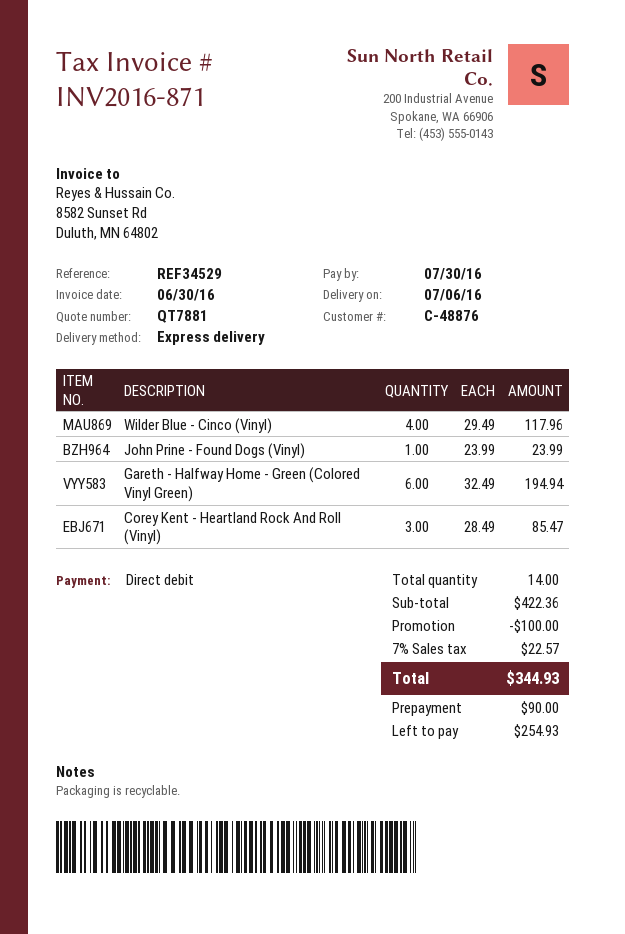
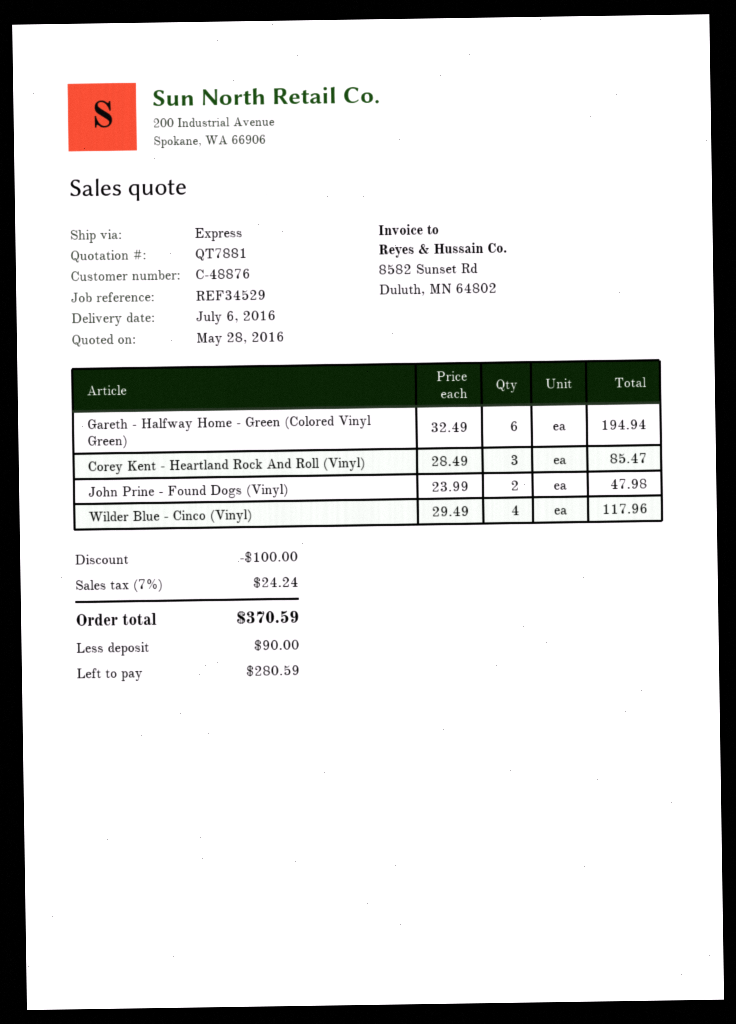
John Prine - Found Dogs (Vinyl): 1 x 23.99 = 23.99 -> 2 x 23.99 = 47.98
tax: 7% = 22.57 -> 7% = 24.24
total: 344.93 -> 370.59
balance: 254.93 -> 280.59

